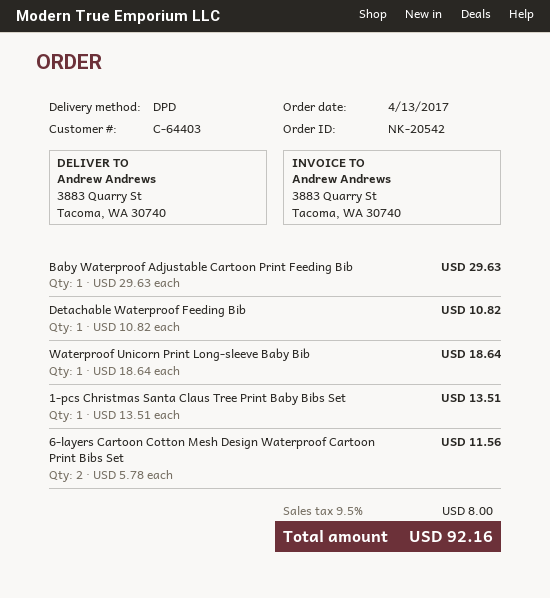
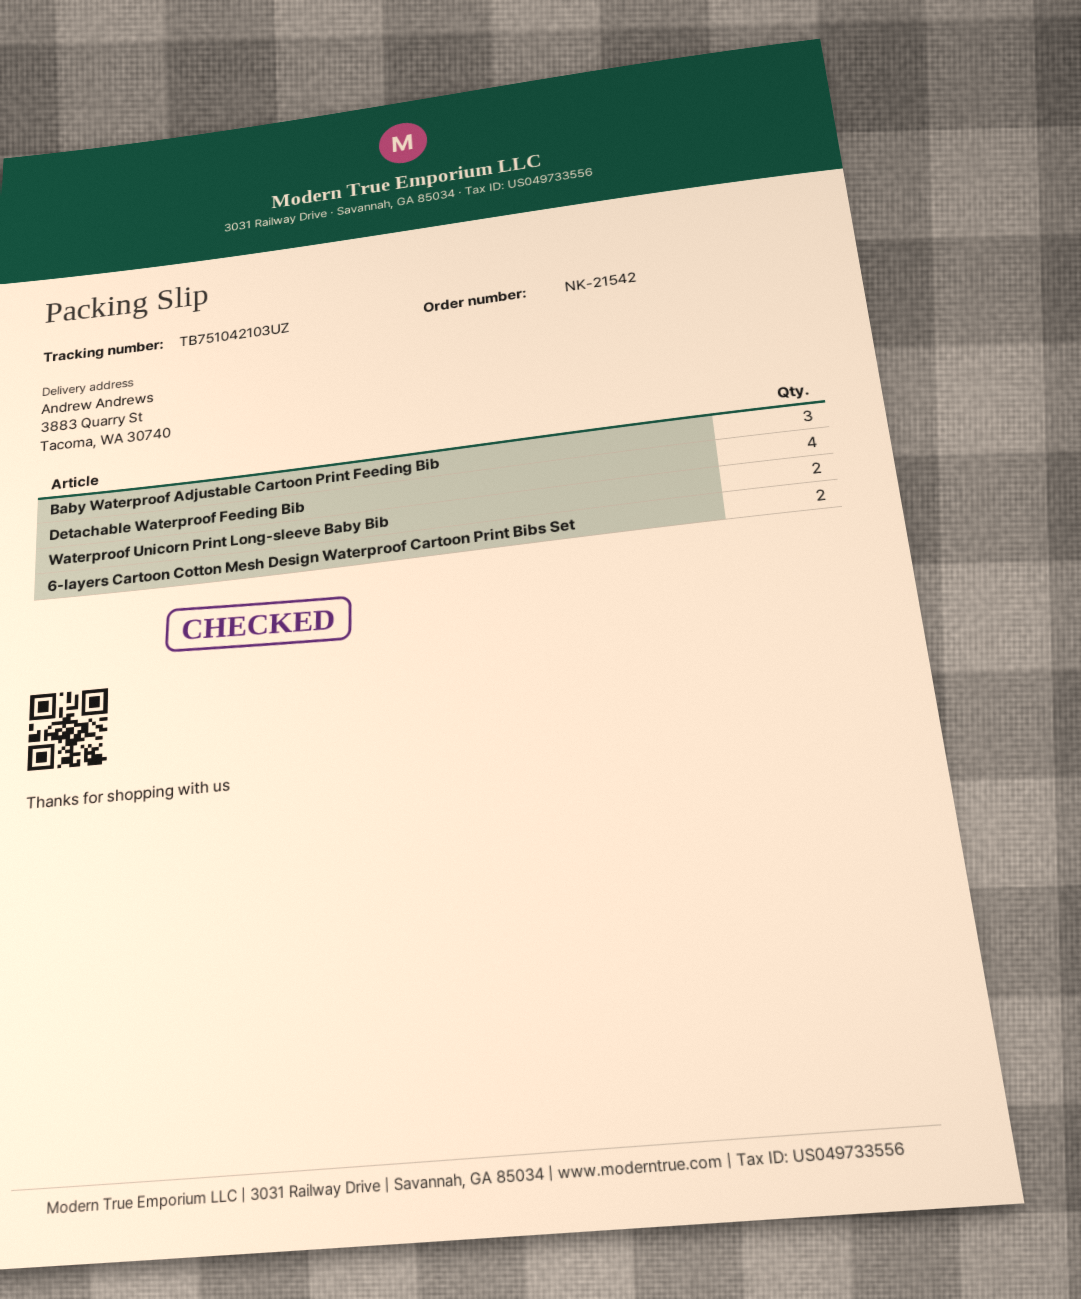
order number: NK-20542 -> NK-21542
Baby Waterproof Adjustable Cartoon Print Feeding Bib: 1 -> 3
Detachable Waterproof Feeding Bib: 1 -> 4
Waterproof Unicorn Print Long-sleeve Baby Bib: 1 -> 2
1-pcs Christmas Santa Claus Tree Print Baby Bibs Set: 1 -> none

